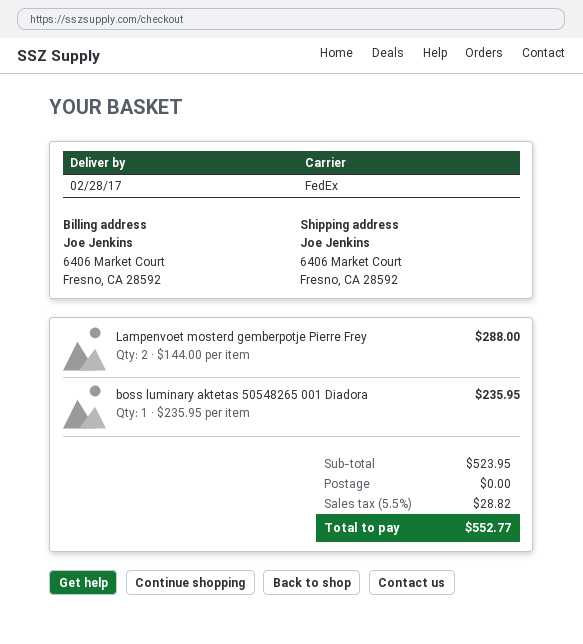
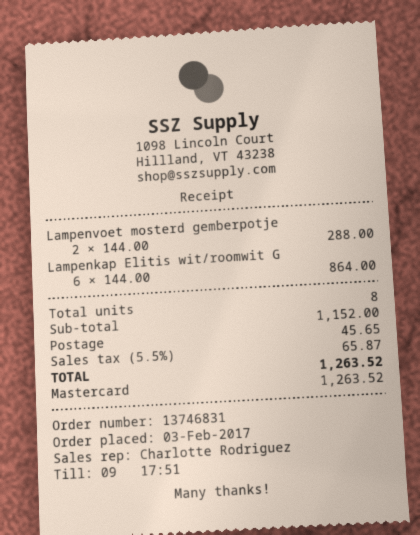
boss luminary aktetas 50548265 001 Diadora: 1 x 235.95 = 235.95 -> none
Lampenkap Elitis wit/roomwit G: none -> 6 x 144.00 = 864.00
subtotal: 523.95 -> 1152.00
shipping: 0.00 -> 45.65
tax: 5.5% = 28.82 -> 5.5% = 65.87
total: 552.77 -> 1263.52

